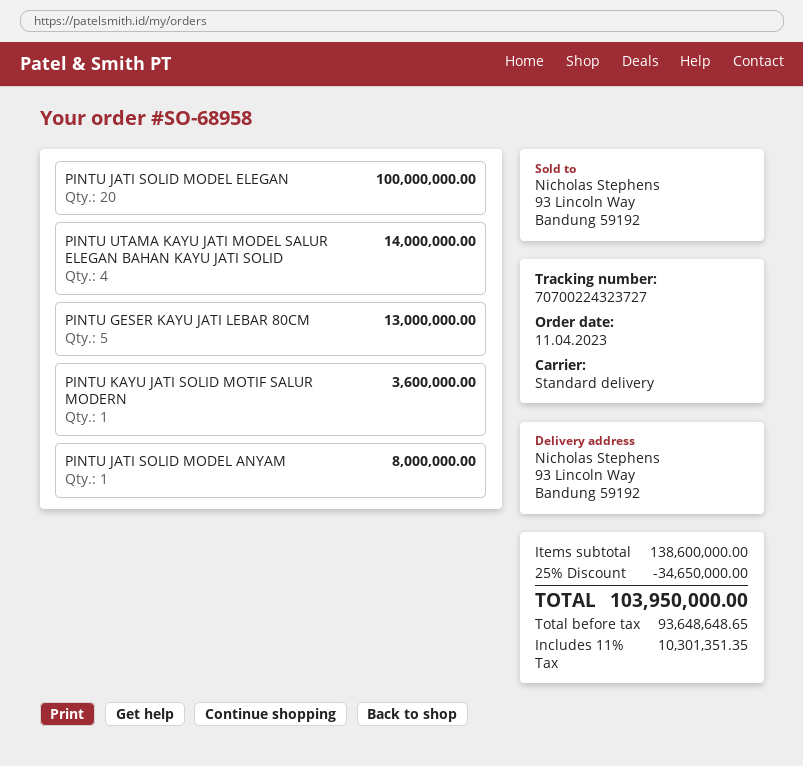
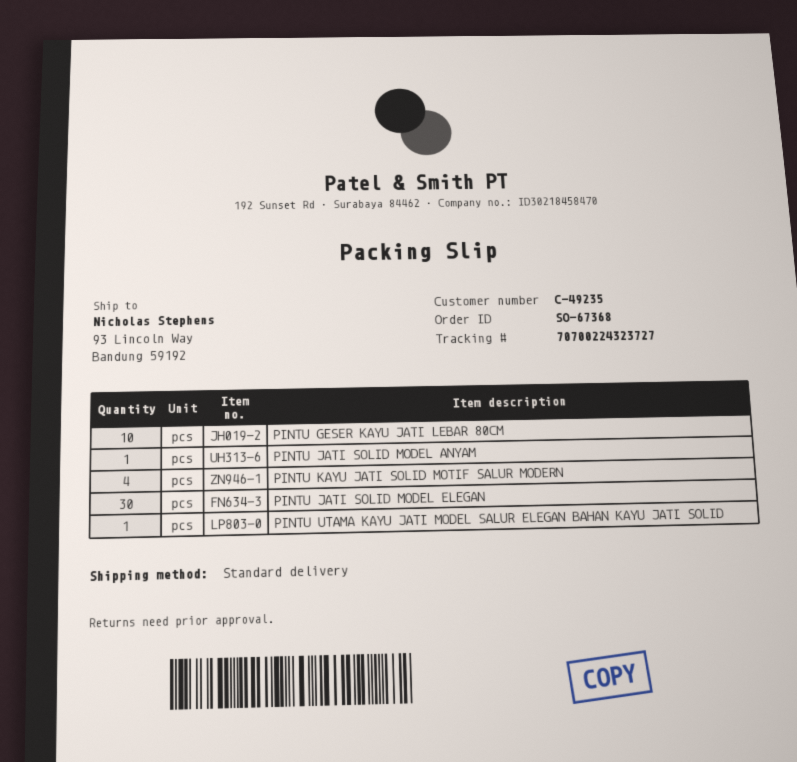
order number: SO-68958 -> SO-67368
PINTU JATI SOLID MODEL ELEGAN: 20 -> 30
PINTU UTAMA KAYU JATI MODEL SALUR ELEGAN BAHAN KAYU JATI SOLID: 4 -> 1
PINTU GESER KAYU JATI LEBAR 80CM: 5 -> 10
PINTU KAYU JATI SOLID MOTIF SALUR MODERN: 1 -> 4

